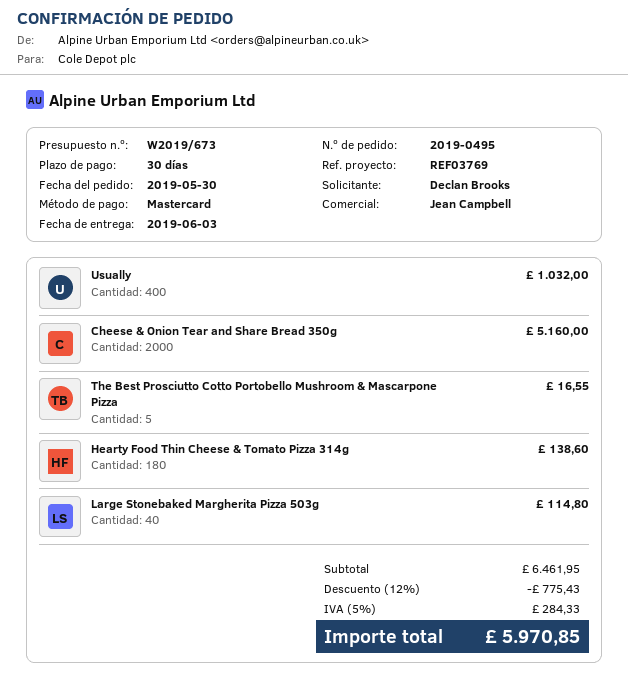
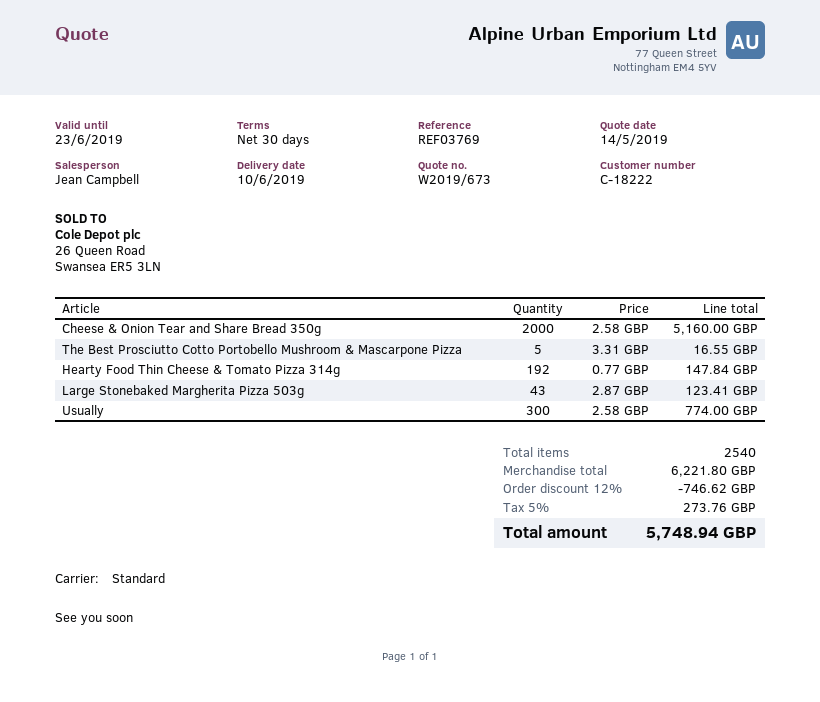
delivery date: 2019-06-03 -> 2019-06-10
Usually: 400 for 1032.00 -> 300 for 774.00
Hearty Food Thin Cheese & Tomato Pizza 314g: 180 for 138.60 -> 192 for 147.84
Large Stonebaked Margherita Pizza 503g: 40 for 114.80 -> 43 for 123.41
subtotal: 6461.95 -> 6221.80
discount: 12% = 775.43 -> 12% = 746.62
tax: 5% = 284.33 -> 5% = 273.76
total: 5970.85 -> 5748.94

